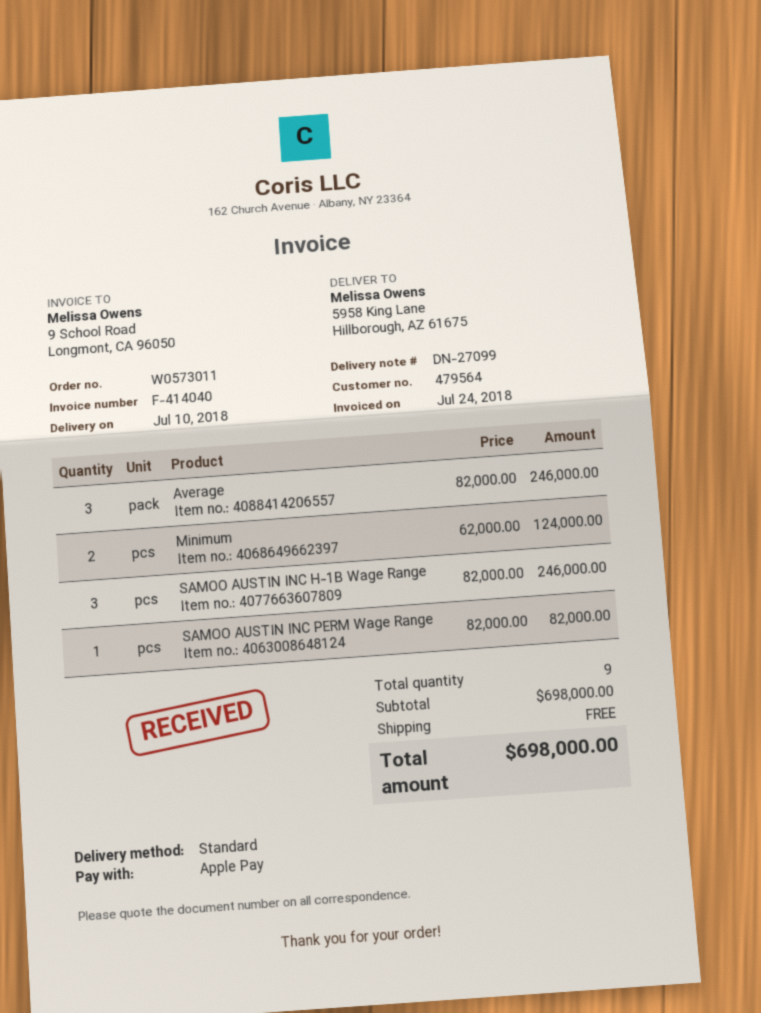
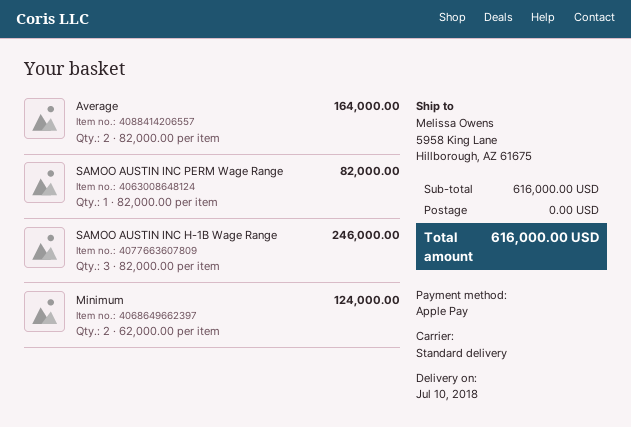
Average: 3 x 82000.00 = 246000.00 -> 2 x 82000.00 = 164000.00
subtotal: 698000.00 -> 616000.00
total: 698000.00 -> 616000.00

